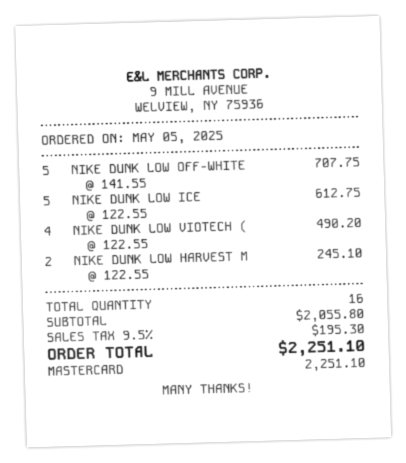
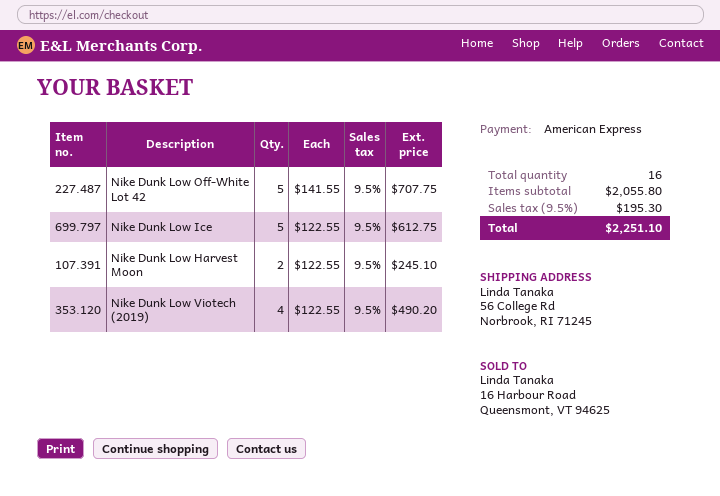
payment method: Mastercard -> American Express

